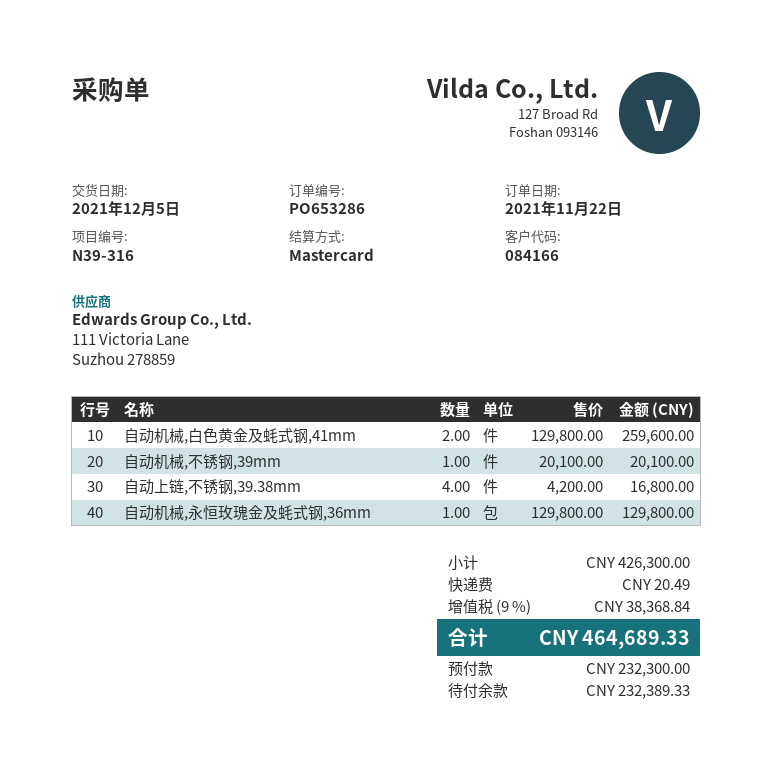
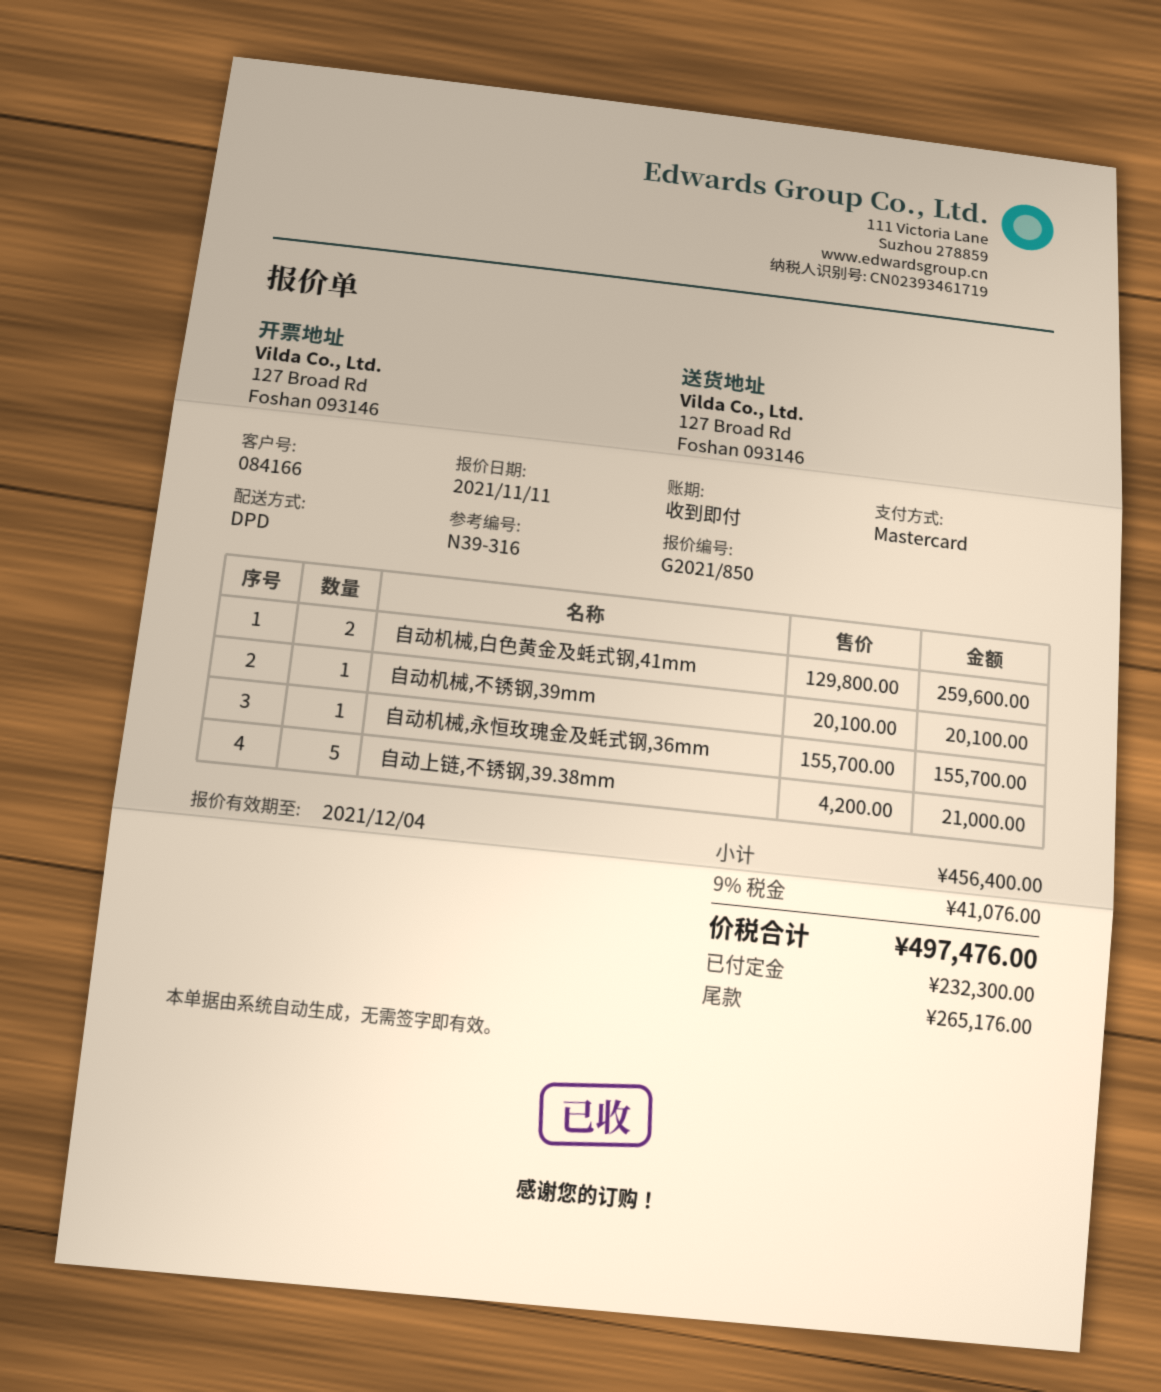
自动上链,不锈钢,39.38mm: 4 x 4200.00 = 16800.00 -> 5 x 4200.00 = 21000.00
自动机械,永恒玫瑰金及蚝式钢,36mm: 1 x 129800.00 = 129800.00 -> 1 x 155700.00 = 155700.00
subtotal: 426300.00 -> 456400.00
shipping: 20.49 -> none
tax: 9% = 38368.84 -> 9% = 41076.00
total: 464689.33 -> 497476.00
balance: 232389.33 -> 265176.00

